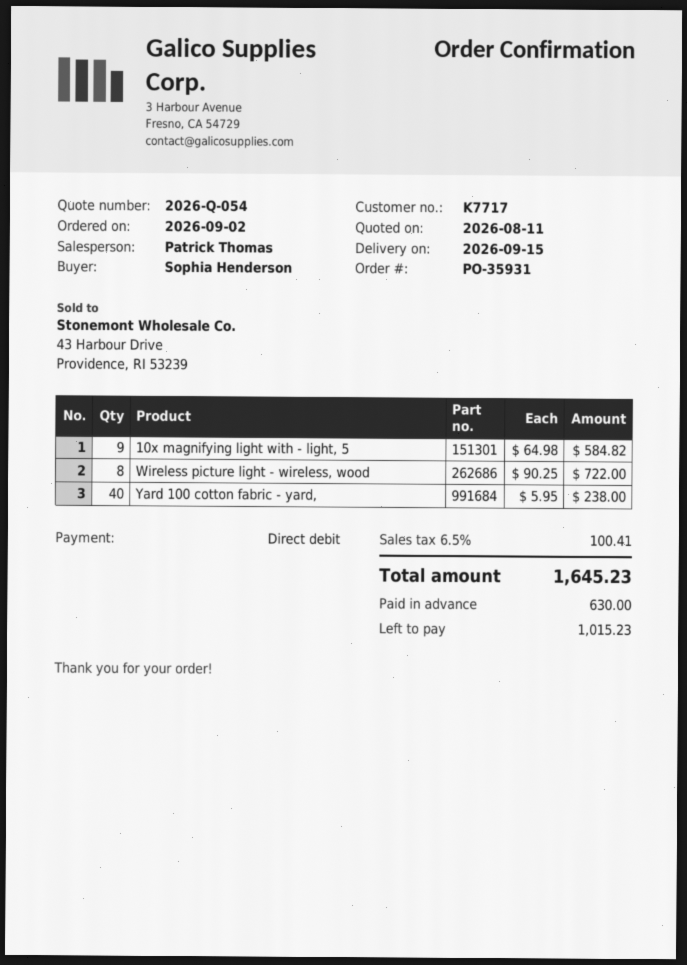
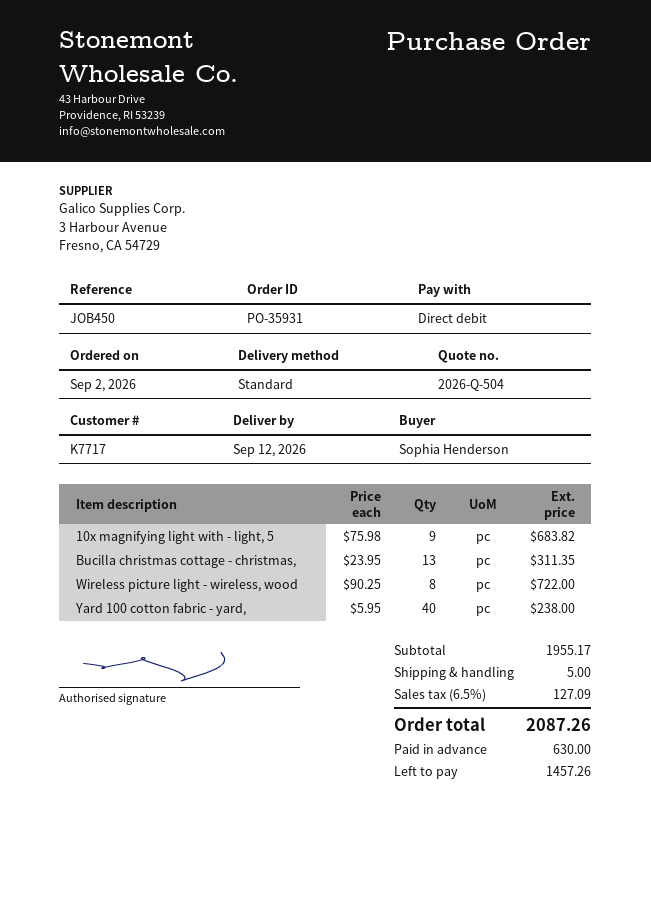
quote number: 2026-Q-054 -> 2026-Q-504
delivery date: 2026-09-15 -> 2026-09-12
10x magnifying light with - light, 5: 9 x 64.98 = 584.82 -> 9 x 75.98 = 683.82
Bucilla christmas cottage - christmas,: none -> 13 x 23.95 = 311.35
shipping: none -> 5.00
tax: 6.5% = 100.41 -> 6.5% = 127.09
total: 1645.23 -> 2087.26
balance: 1015.23 -> 1457.26

